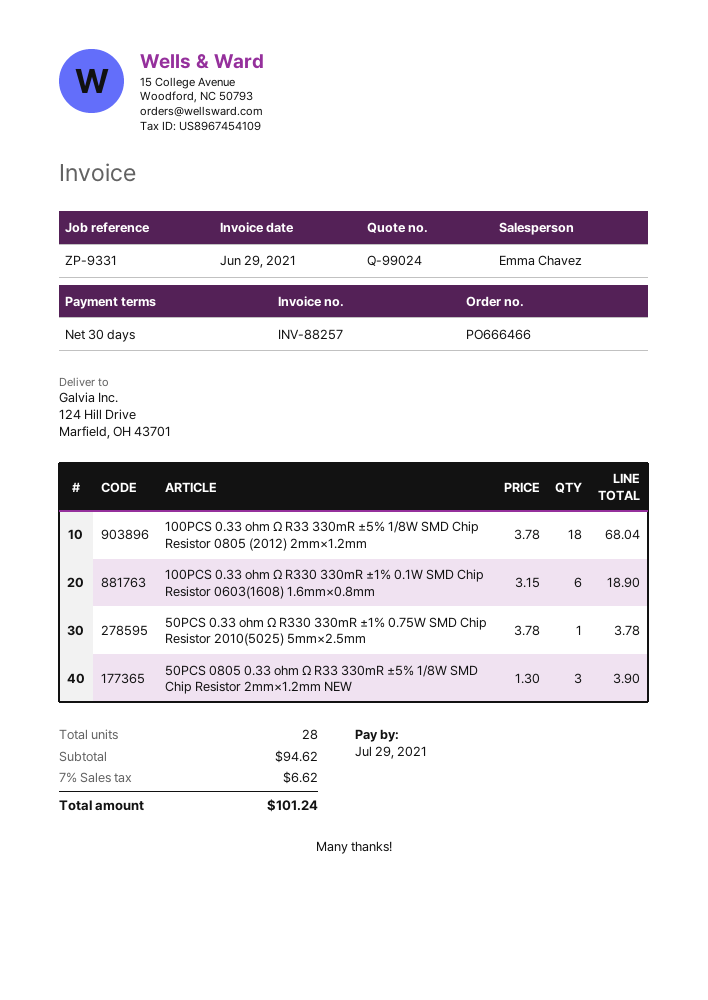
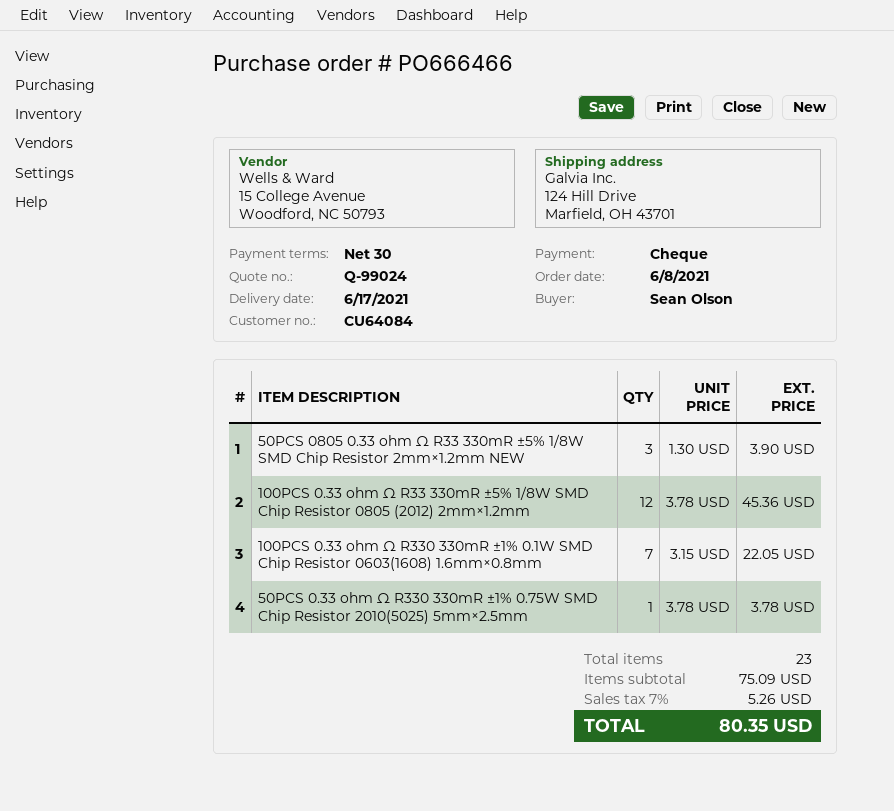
100PCS 0.33 ohm Ω R33 330mR ±5% 1/8W SMD Chip Resistor 0805 (2012) 2mm×1.2mm: 18 x 3.78 = 68.04 -> 12 x 3.78 = 45.36
100PCS 0.33 ohm Ω R330 330mR ±1% 0.1W SMD Chip Resistor 0603(1608) 1.6mm×0.8mm: 6 x 3.15 = 18.90 -> 7 x 3.15 = 22.05
total quantity: 28 -> 23
subtotal: 94.62 -> 75.09
tax: 7% = 6.62 -> 7% = 5.26
total: 101.24 -> 80.35

